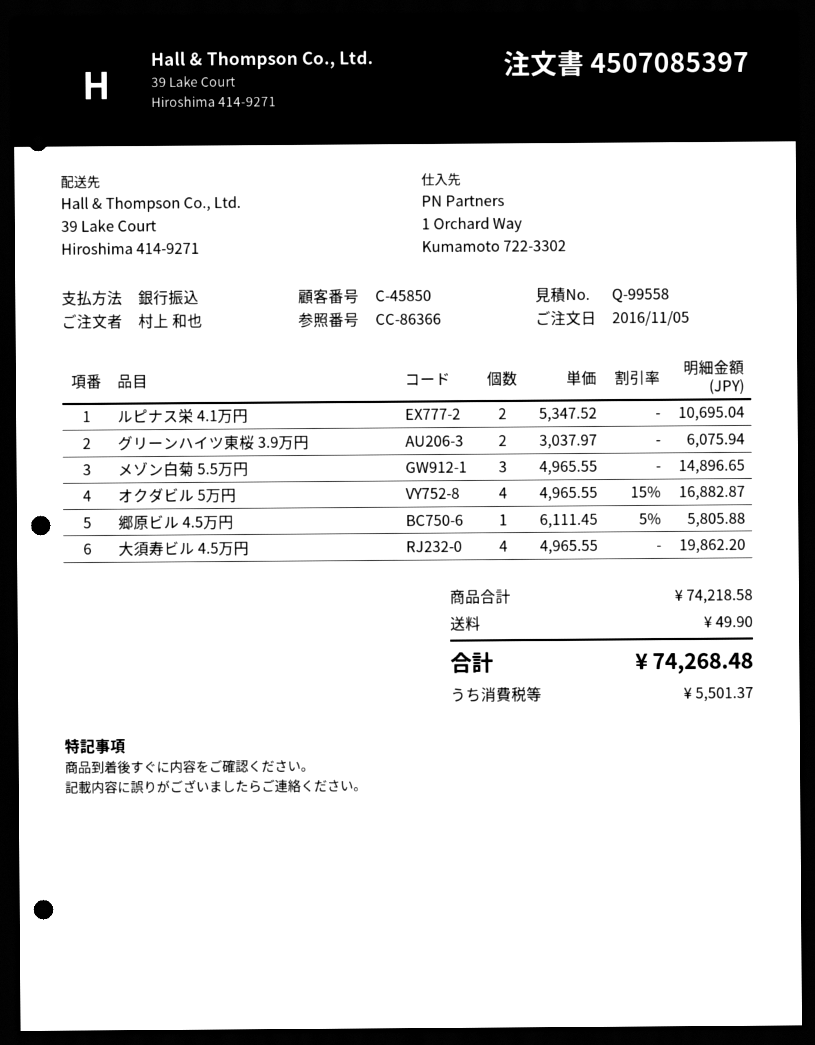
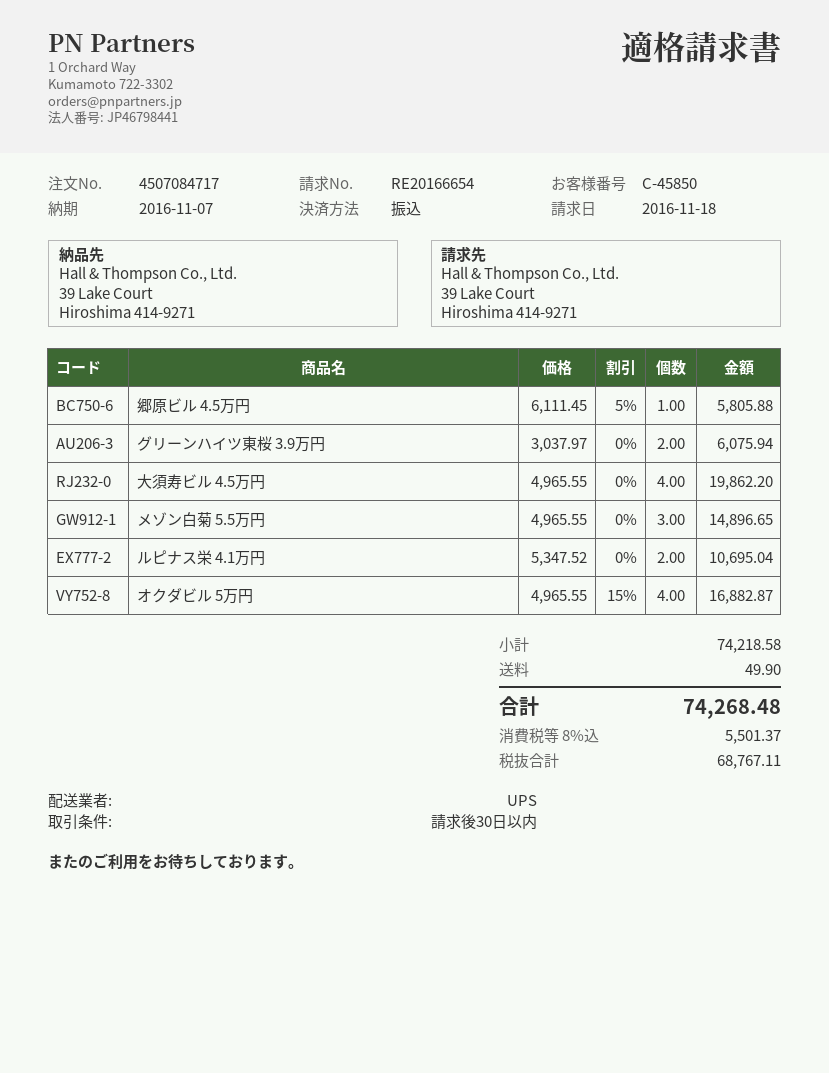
order number: 4507085397 -> 4507084717

